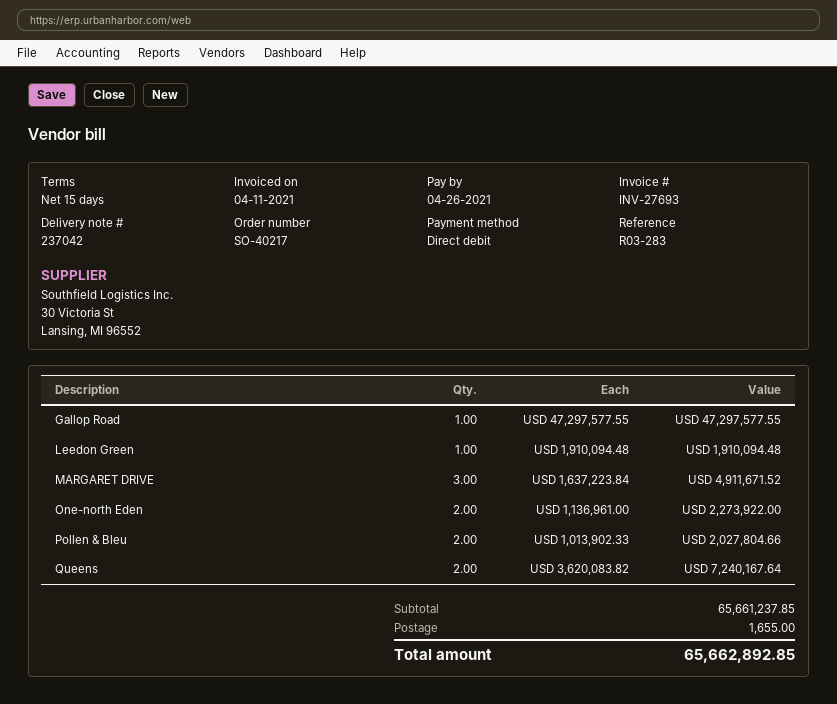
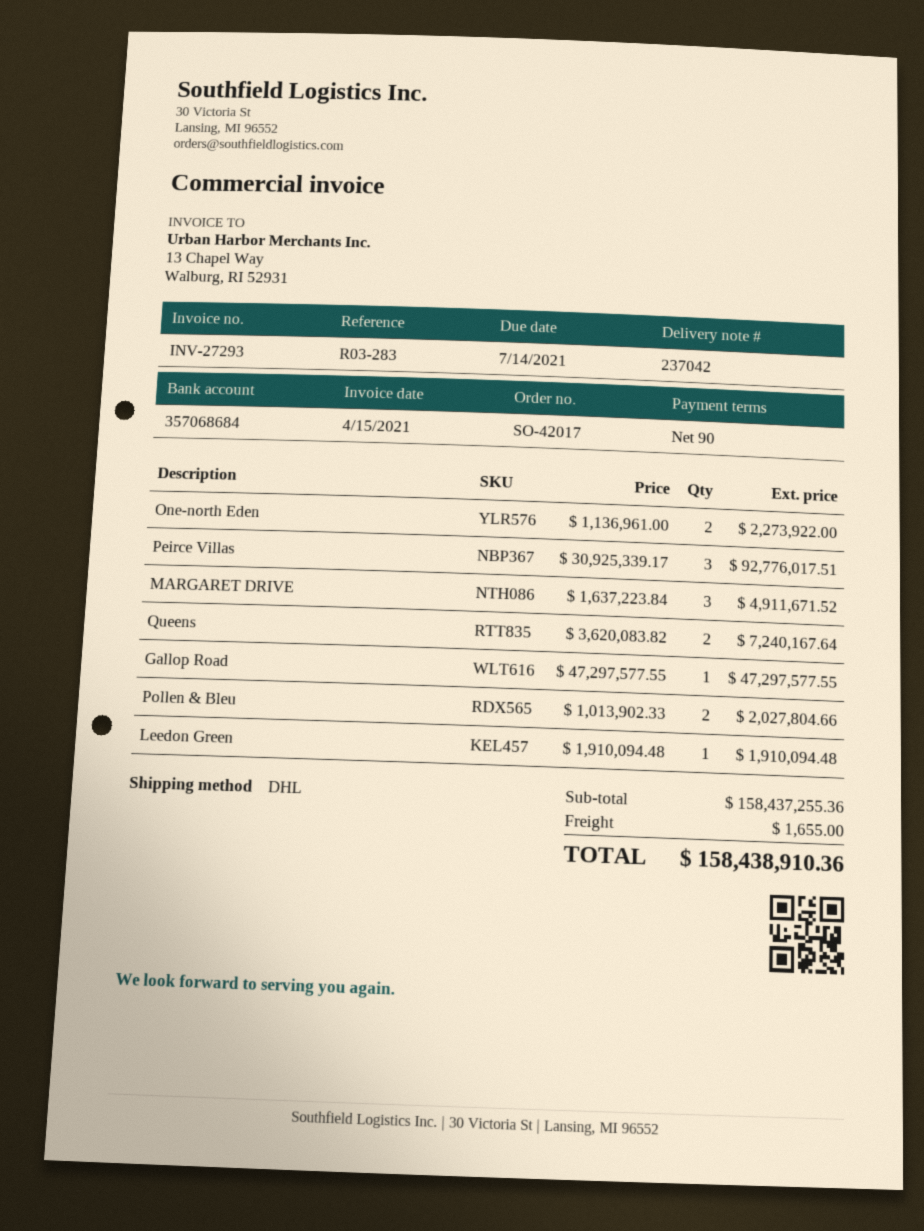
order number: SO-40217 -> SO-42017
invoice number: INV-27693 -> INV-27293
invoice date: 2021-04-11 -> 2021-04-15
payment terms: 15 days -> 90 days
due date: 2021-04-26 -> 2021-07-14
Peirce Villas: none -> 3 x 30925339.17 = 92776017.51
subtotal: 65661237.85 -> 158437255.36
total: 65662892.85 -> 158438910.36

